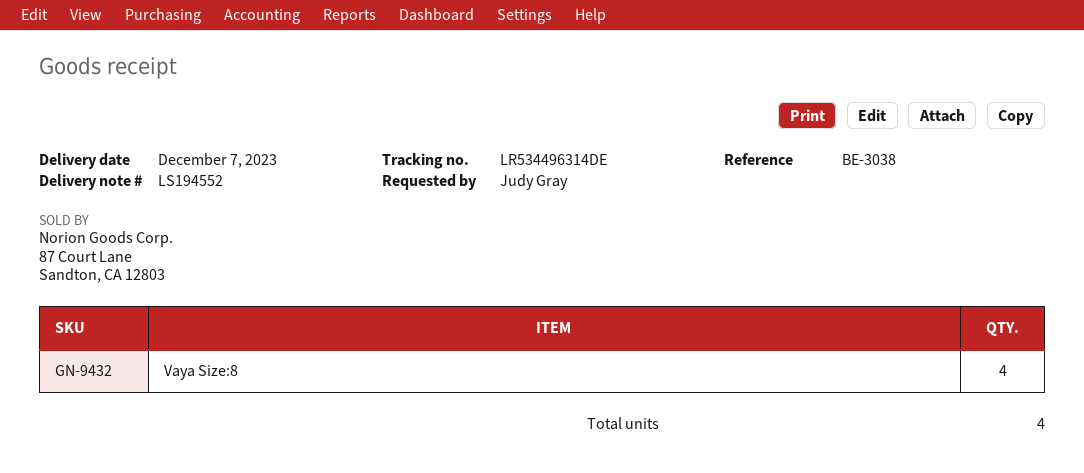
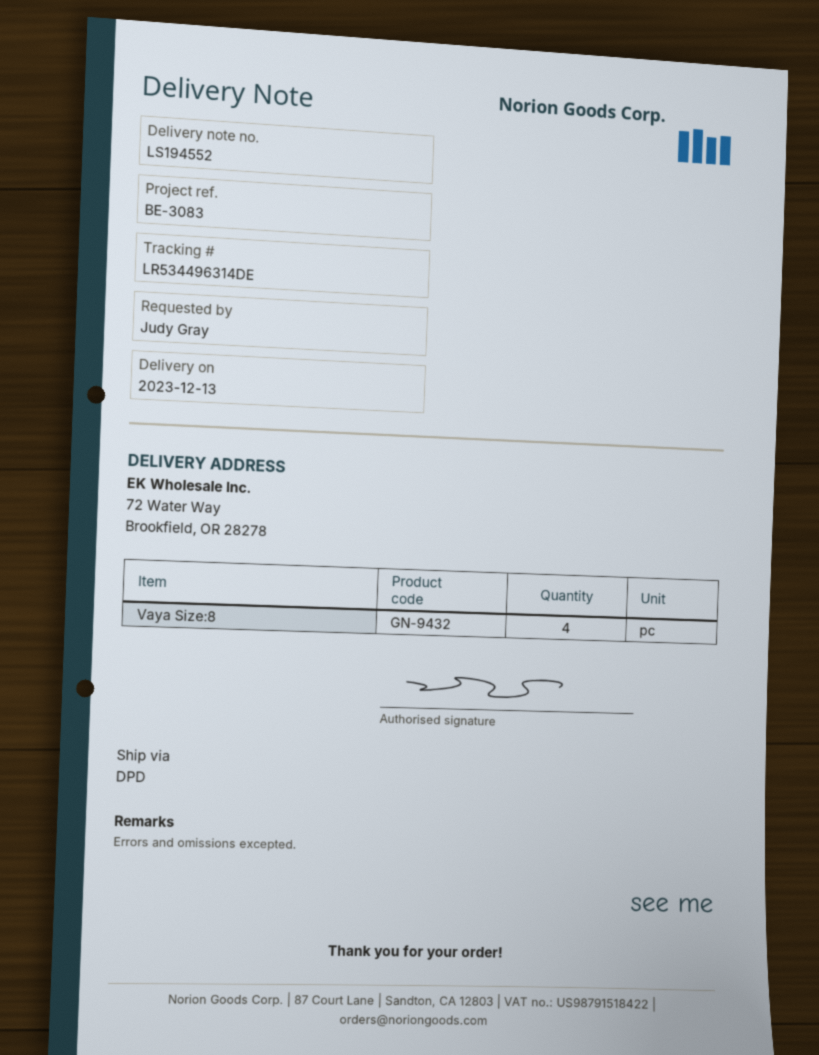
delivery date: 2023-12-07 -> 2023-12-13
reference: BE-3038 -> BE-3083

